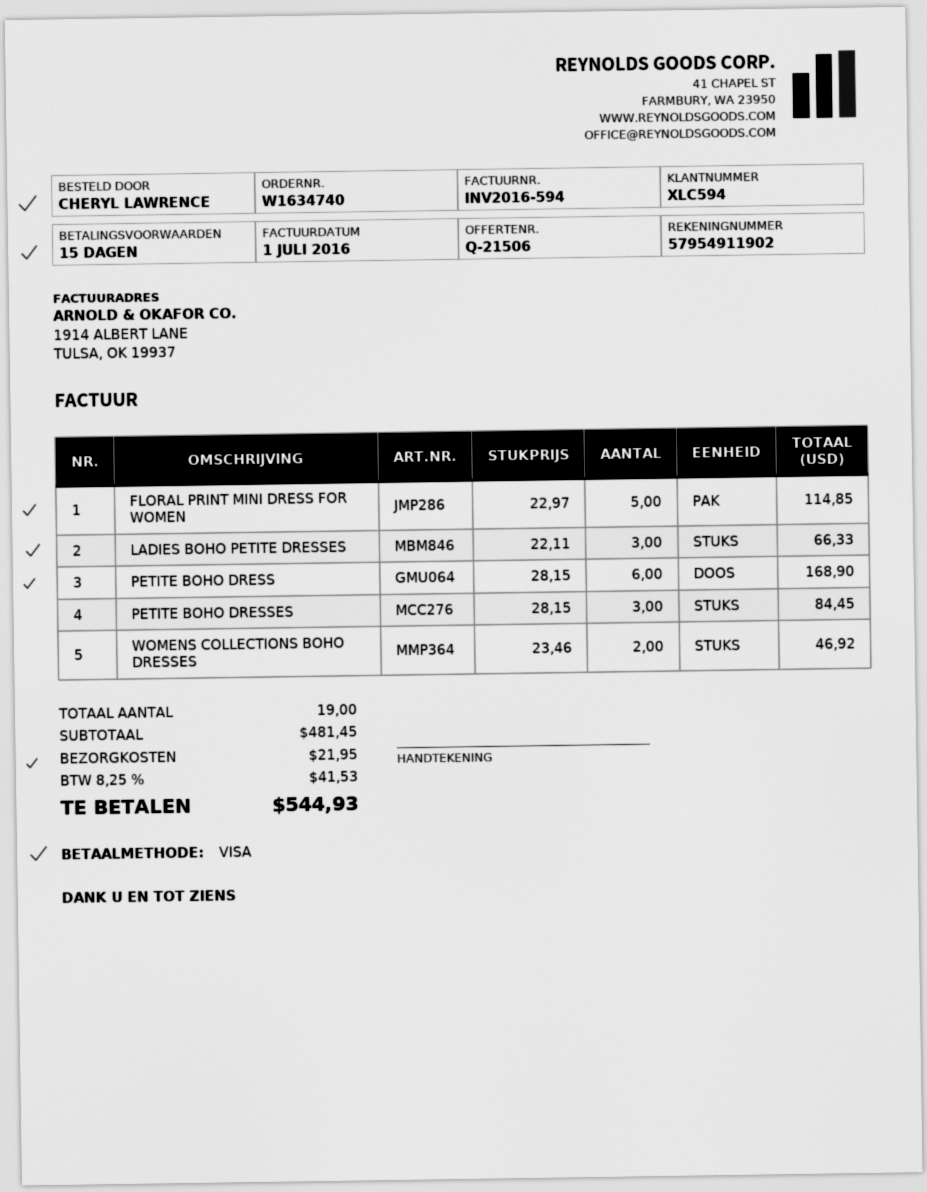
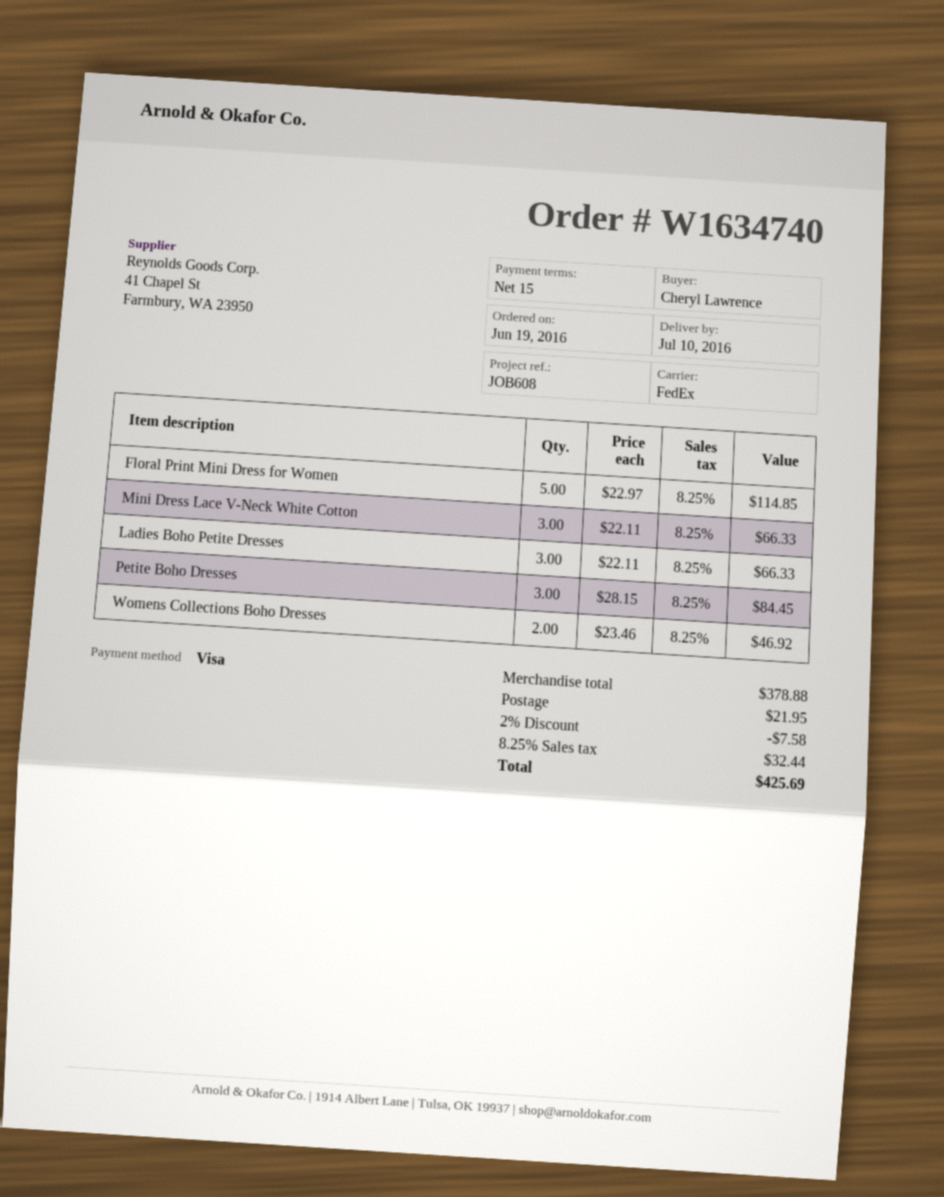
PETITE BOHO DRESS: 6 x 28.15 = 168.90 -> none
Mini Dress Lace V-Neck White Cotton: none -> 3 x 22.11 = 66.33
subtotal: 481.45 -> 378.88
discount: none -> 2% = 7.58
tax: 8.25% = 41.53 -> 8.25% = 32.44
total: 544.93 -> 425.69

